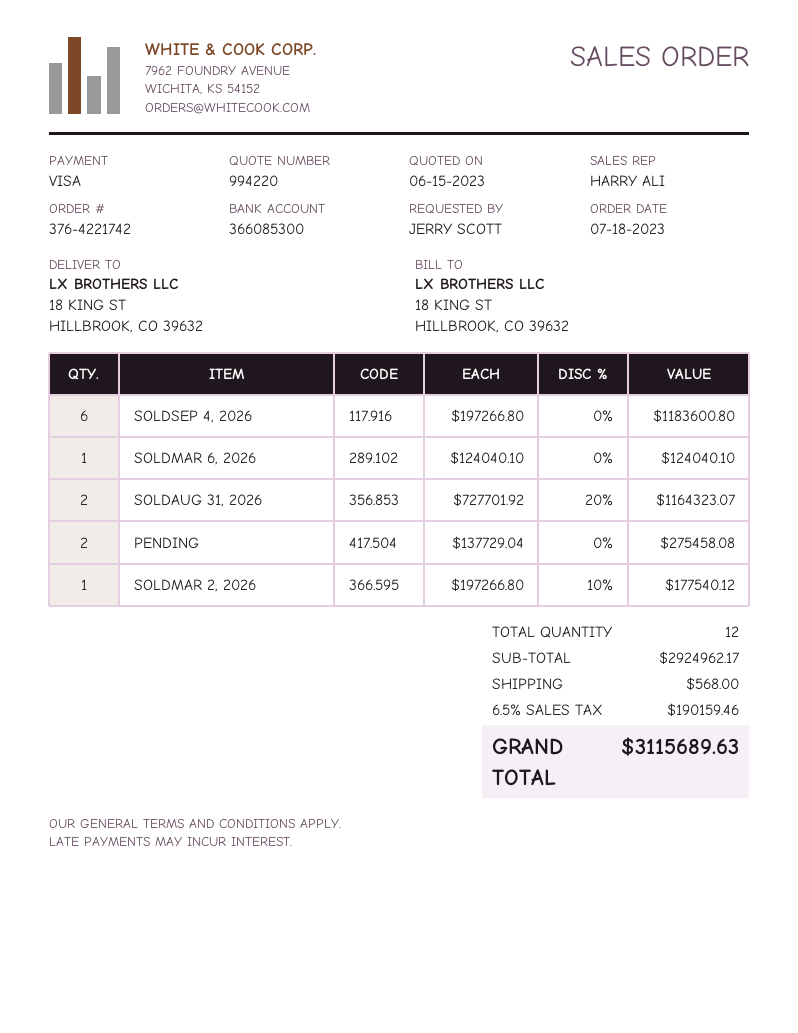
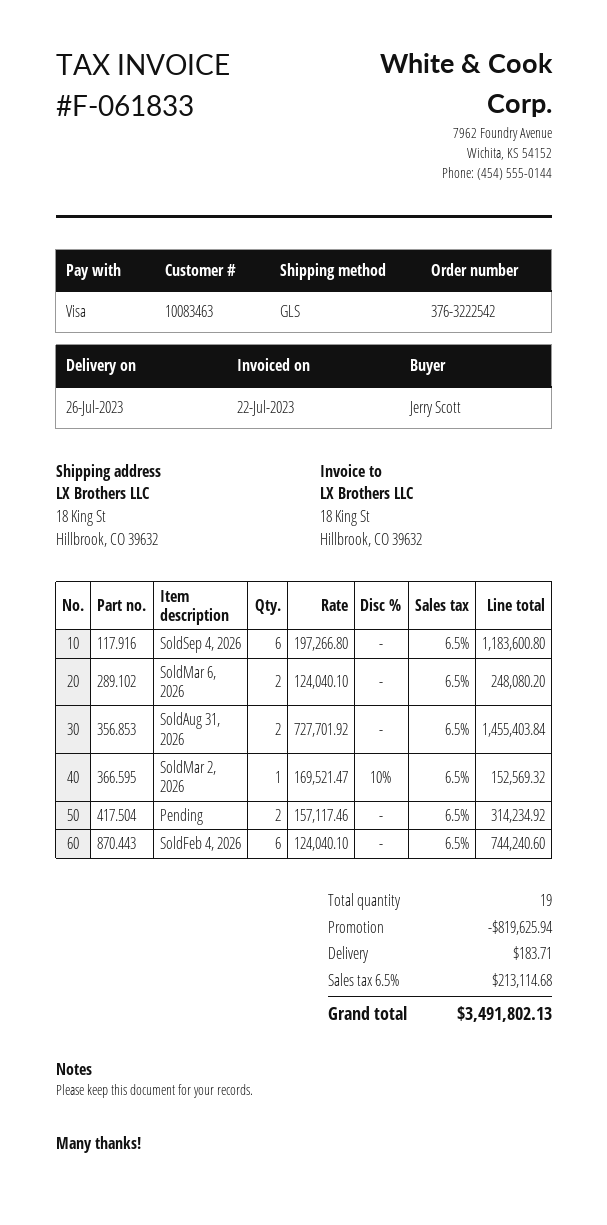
order number: 376-4221742 -> 376-3222542
SOLDMAR 6, 2026: 1 x 124040.10 = 124040.10 -> 2 x 124040.10 = 248080.20
SOLDAUG 31, 2026: 2 x 727701.92 - 20% = 1164323.07 -> 2 x 727701.92 = 1455403.84
PENDING: 2 x 137729.04 = 275458.08 -> 2 x 157117.46 = 314234.92
SOLDMAR 2, 2026: 1 x 197266.80 - 10% = 177540.12 -> 1 x 169521.47 - 10% = 152569.32
SoldFeb 4, 2026: none -> 6 x 124040.10 = 744240.60
total quantity: 12 -> 19
discount: none -> 819625.94
shipping: 568.00 -> 183.71
tax: 6.5% = 190159.46 -> 6.5% = 213114.68
total: 3115689.63 -> 3491802.13

